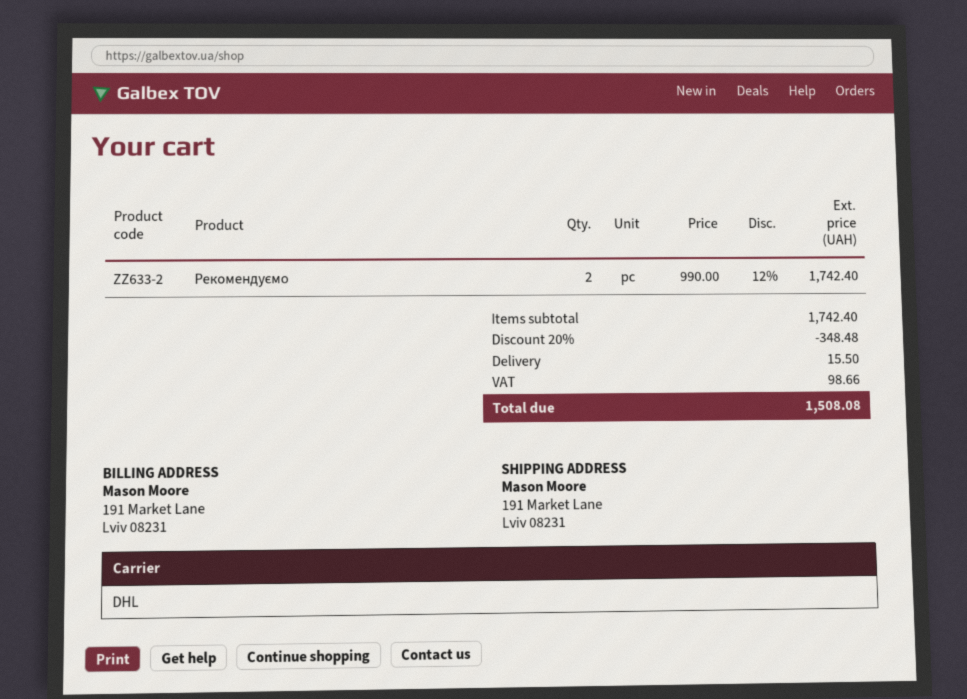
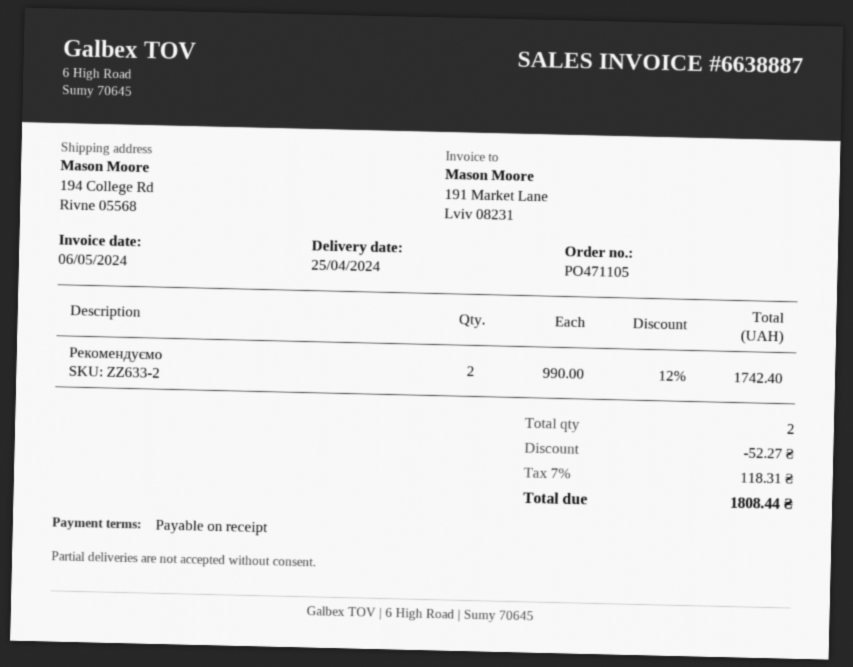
ship to: 191 Market Lane, Lviv 08231 -> 194 College Rd, Rivne 05568
discount: 348.48 -> 52.27
shipping: 15.50 -> none
tax: 98.66 -> 118.31
total: 1508.08 -> 1808.44

